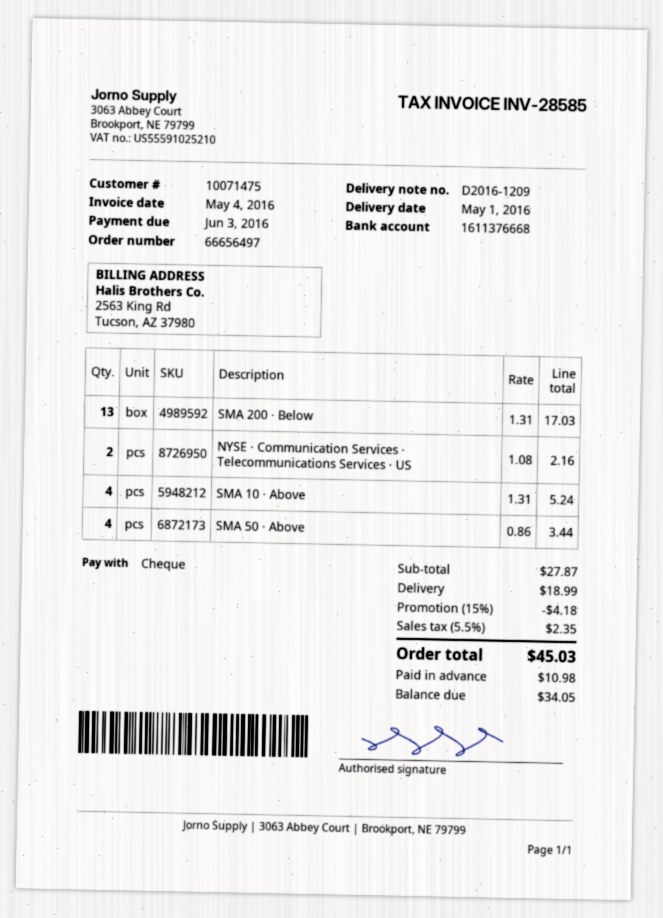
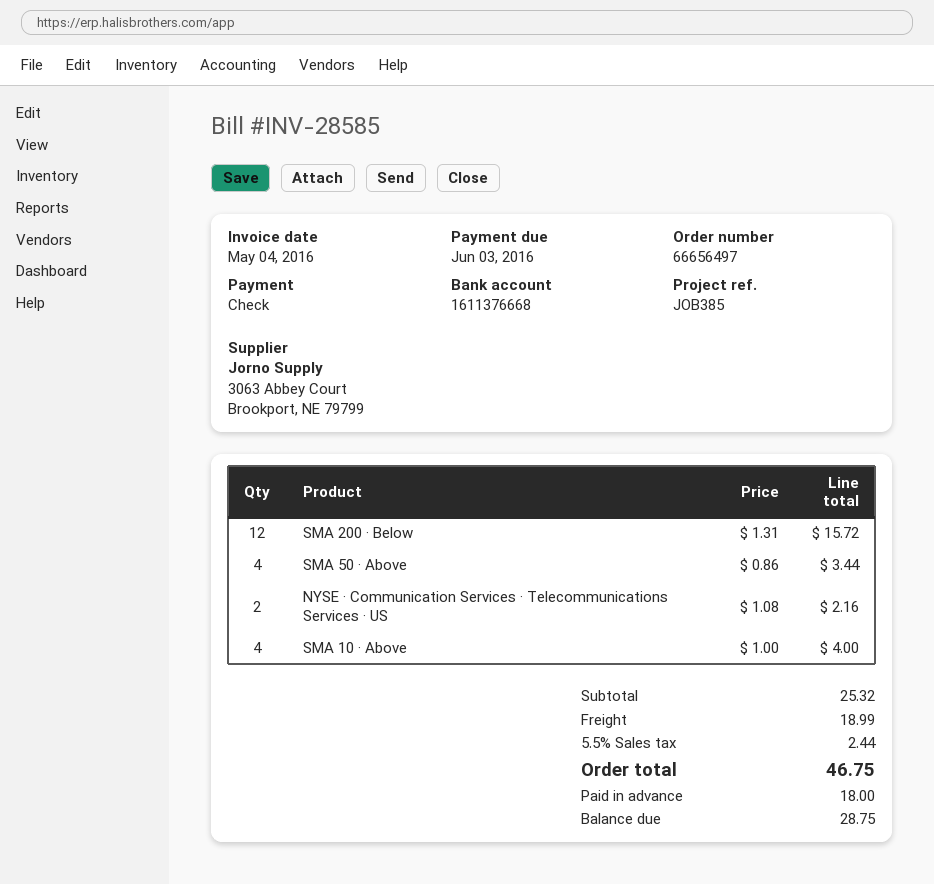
SMA 200 · Below: 13 x 1.31 = 17.03 -> 12 x 1.31 = 15.72
SMA 10 · Above: 4 x 1.31 = 5.24 -> 4 x 1.00 = 4.00
subtotal: 27.87 -> 25.32
discount: 15% = 4.18 -> none
tax: 5.5% = 2.35 -> 5.5% = 2.44
total: 45.03 -> 46.75
deposit: 10.98 -> 18.00
balance: 34.05 -> 28.75

